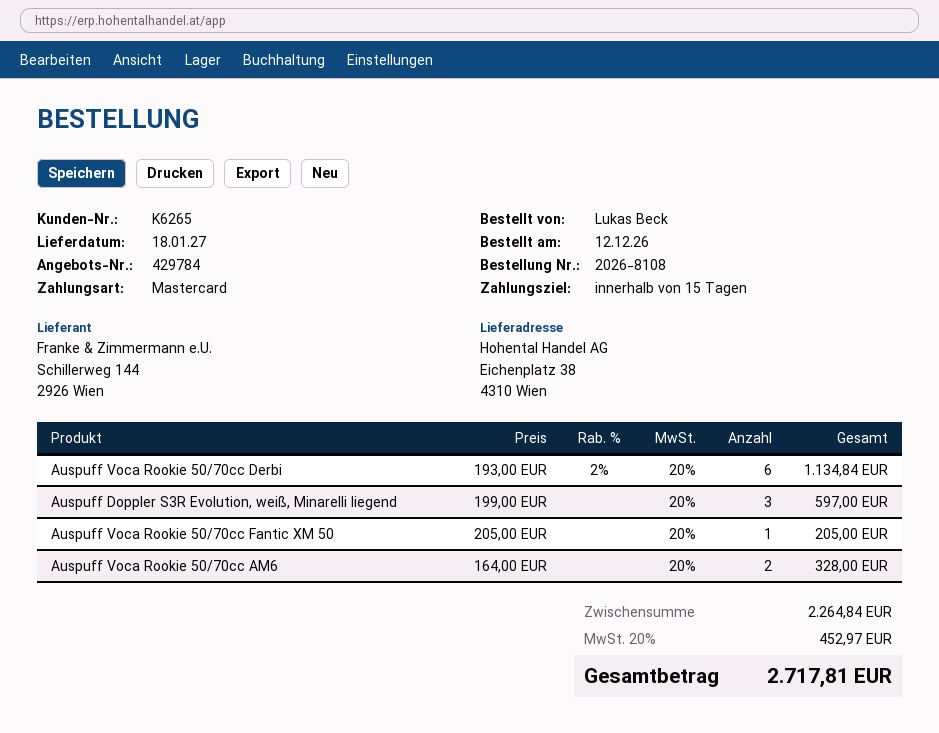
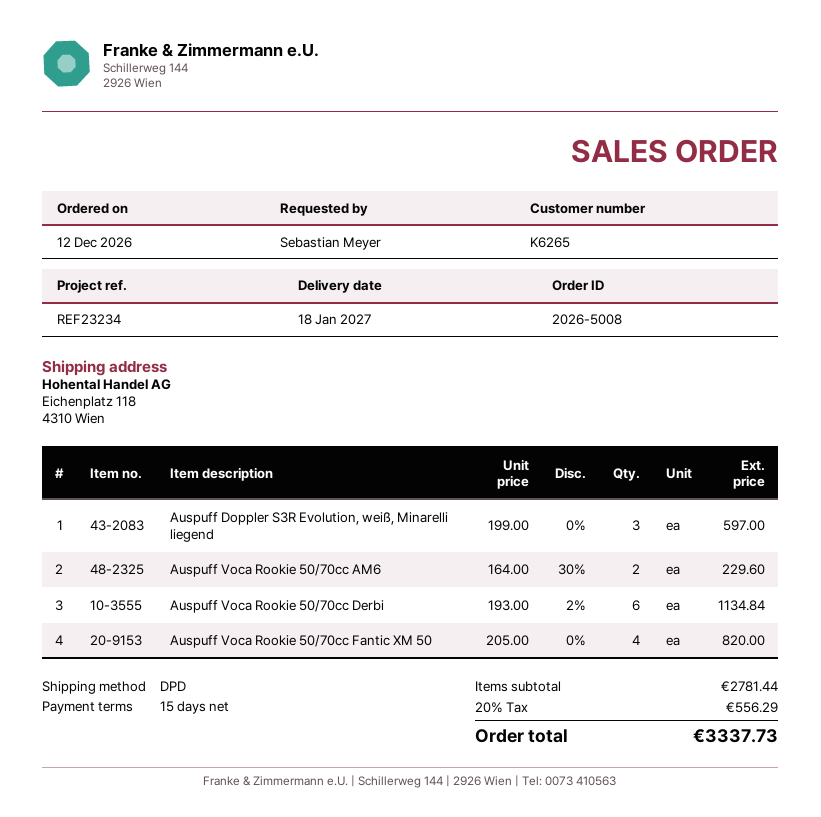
order number: 2026-8108 -> 2026-5008
ordered by: Lukas Beck -> Sebastian Meyer
ship to: Eichenplatz 38, 4310 Wien -> Eichenplatz 118, 4310 Wien
Auspuff Voca Rookie 50/70cc Fantic XM 50: 1 x 205.00 = 205.00 -> 4 x 205.00 = 820.00
Auspuff Voca Rookie 50/70cc AM6: 2 x 164.00 = 328.00 -> 2 x 164.00 - 30% = 229.60
subtotal: 2264.84 -> 2781.44
tax: 20% = 452.97 -> 20% = 556.29
total: 2717.81 -> 3337.73

